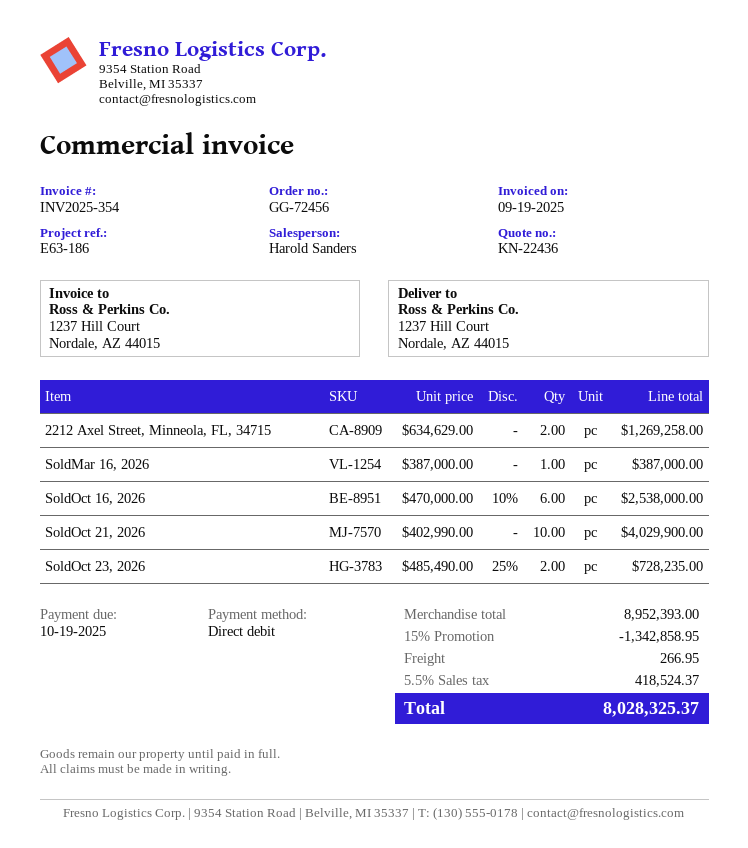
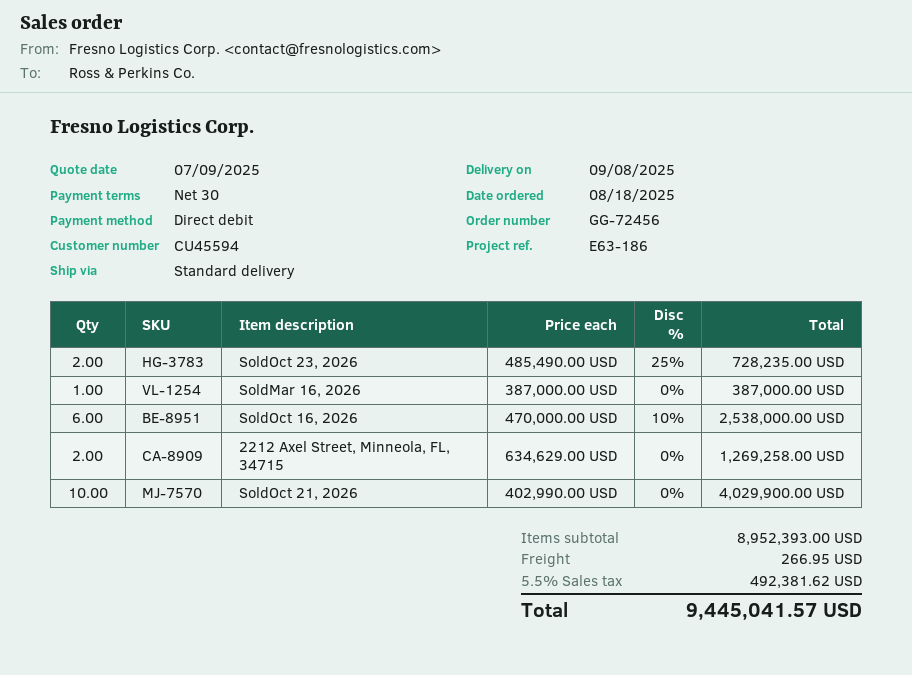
discount: 15% = 1342858.95 -> none
tax: 5.5% = 418524.37 -> 5.5% = 492381.62
total: 8028325.37 -> 9445041.57

